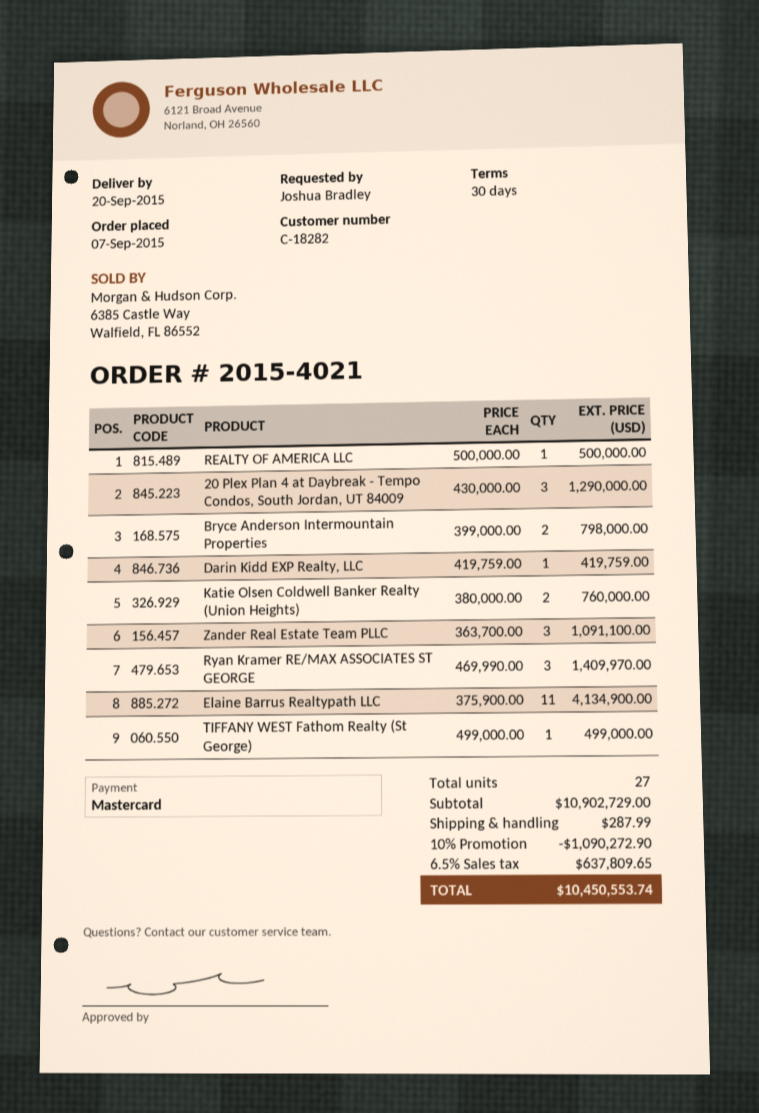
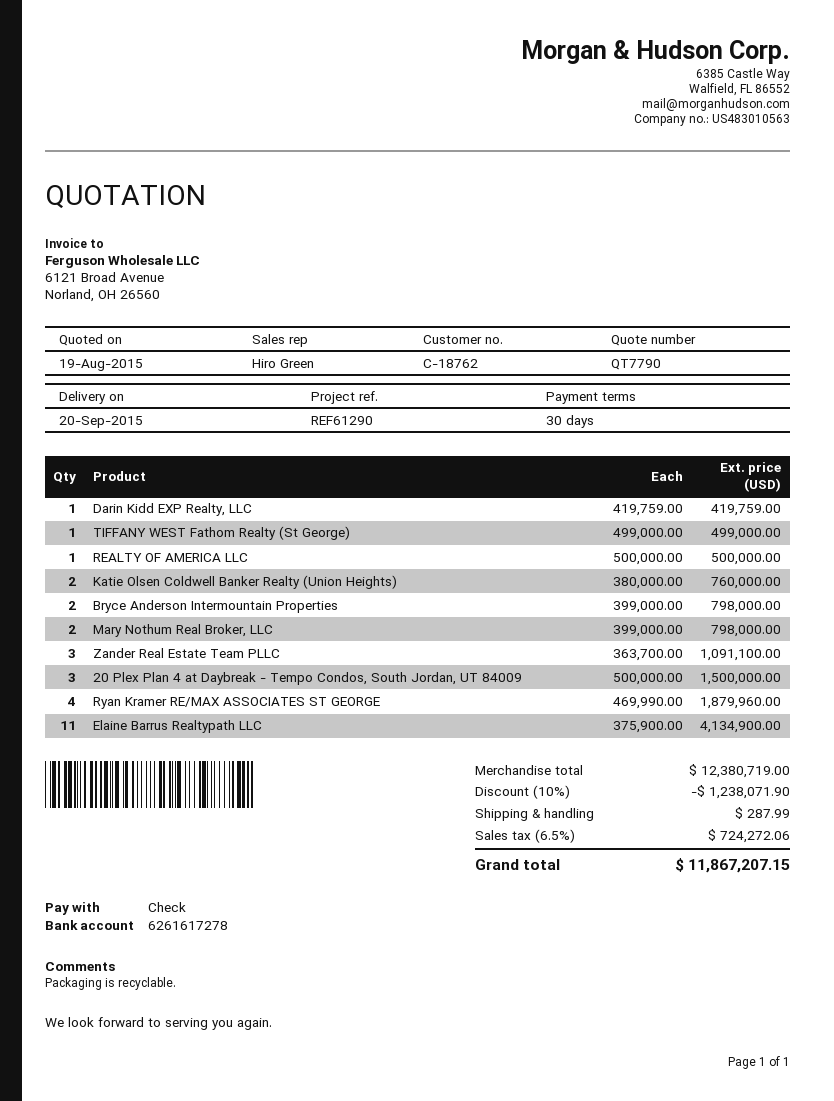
customer number: C-18282 -> C-18762
payment method: Mastercard -> cheque
20 Plex Plan 4 at Daybreak - Tempo Condos, South Jordan, UT 84009: 3 x 430000.00 = 1290000.00 -> 3 x 500000.00 = 1500000.00
Ryan Kramer RE/MAX ASSOCIATES ST GEORGE: 3 x 469990.00 = 1409970.00 -> 4 x 469990.00 = 1879960.00
Mary Nothum Real Broker, LLC: none -> 2 x 399000.00 = 798000.00
subtotal: 10902729.00 -> 12380719.00
discount: 10% = 1090272.90 -> 10% = 1238071.90
tax: 6.5% = 637809.65 -> 6.5% = 724272.06
total: 10450553.74 -> 11867207.15

